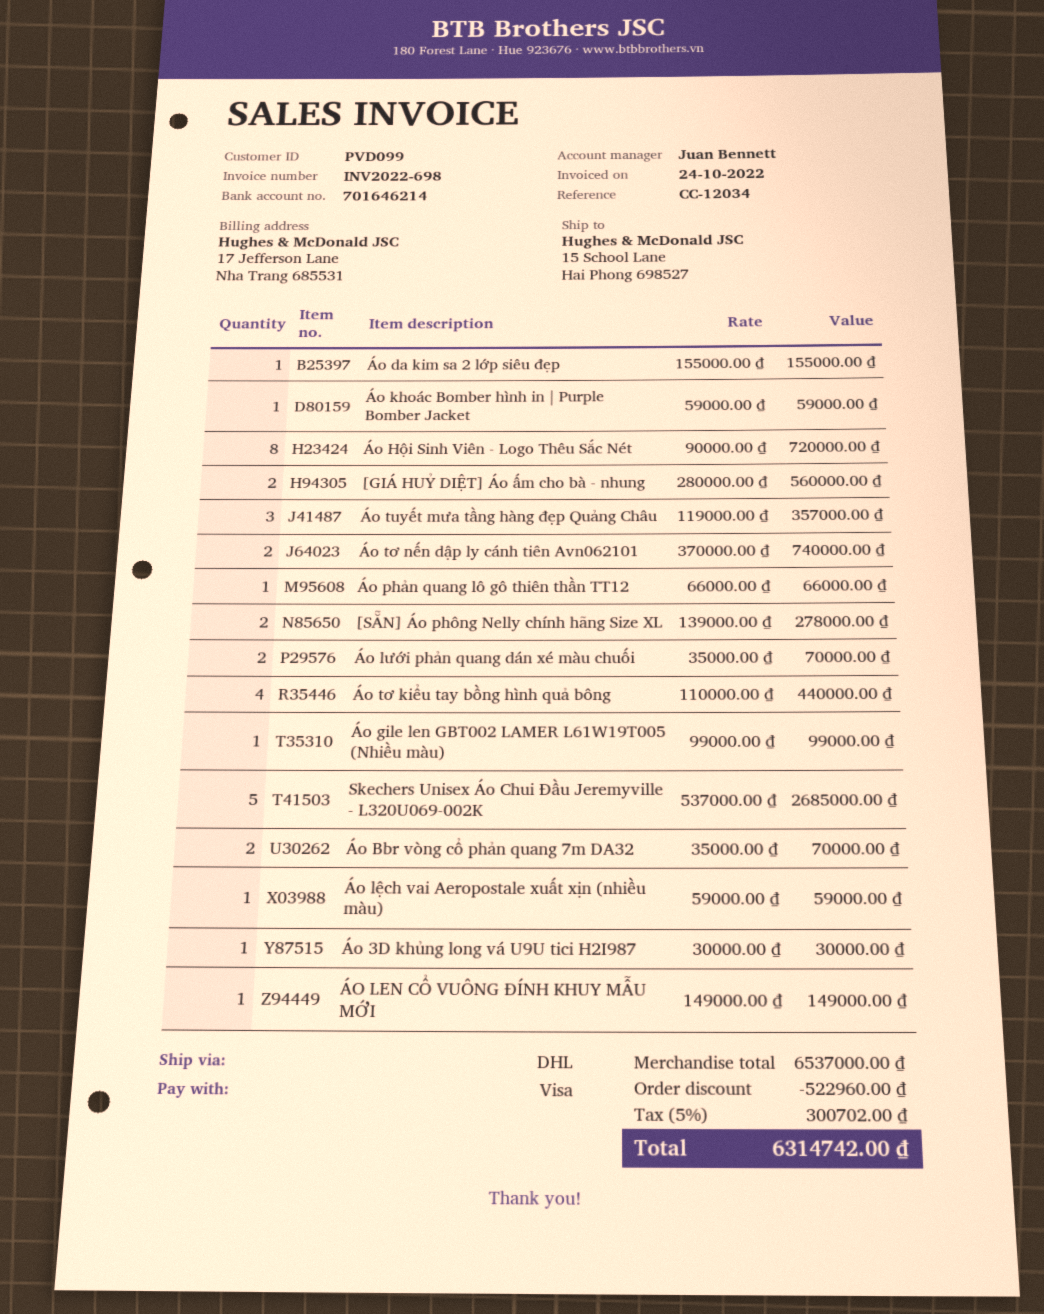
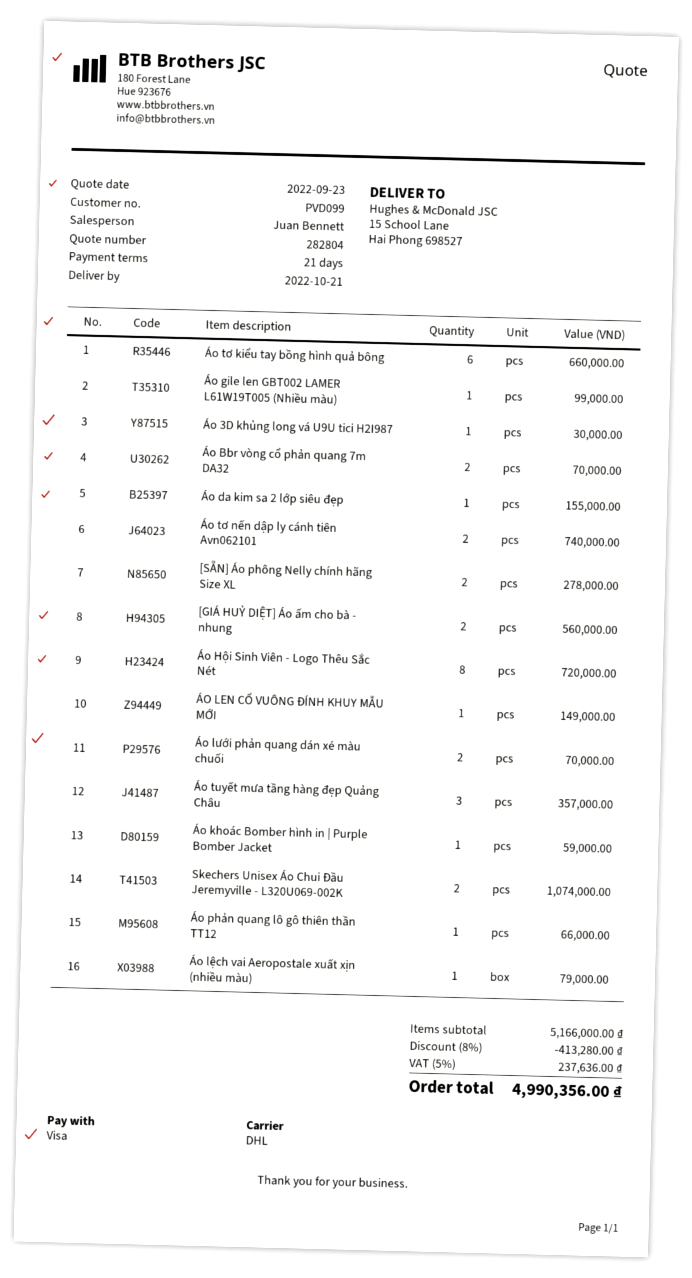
Áo tơ kiểu tay bồng hình quả bông: 4 for 440000.00 -> 6 for 660000.00
Skechers Unisex Áo Chui Đầu Jeremyville - L320U069-002K: 5 for 2685000.00 -> 2 for 1074000.00
Áo lệch vai Aeropostale xuất xịn (nhiều màu): 1 for 59000.00 -> 1 for 79000.00
subtotal: 6537000.00 -> 5166000.00
discount: 522960.00 -> 413280.00
tax: 5% = 300702.00 -> 5% = 237636.00
total: 6314742.00 -> 4990356.00

